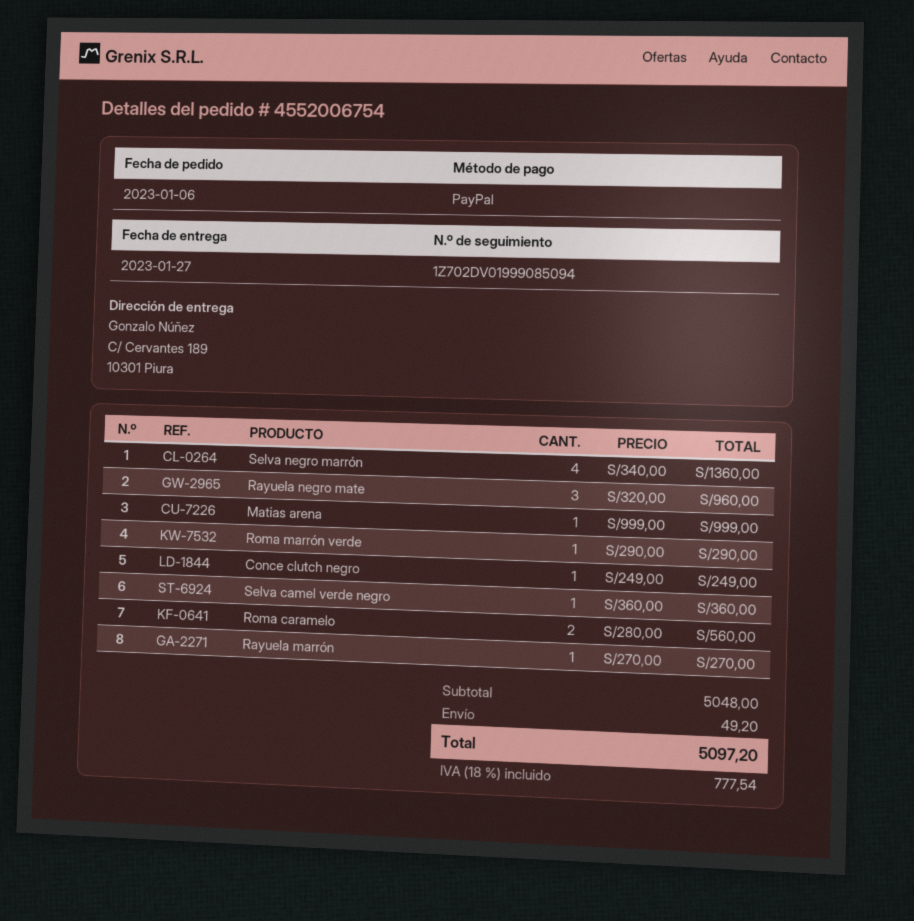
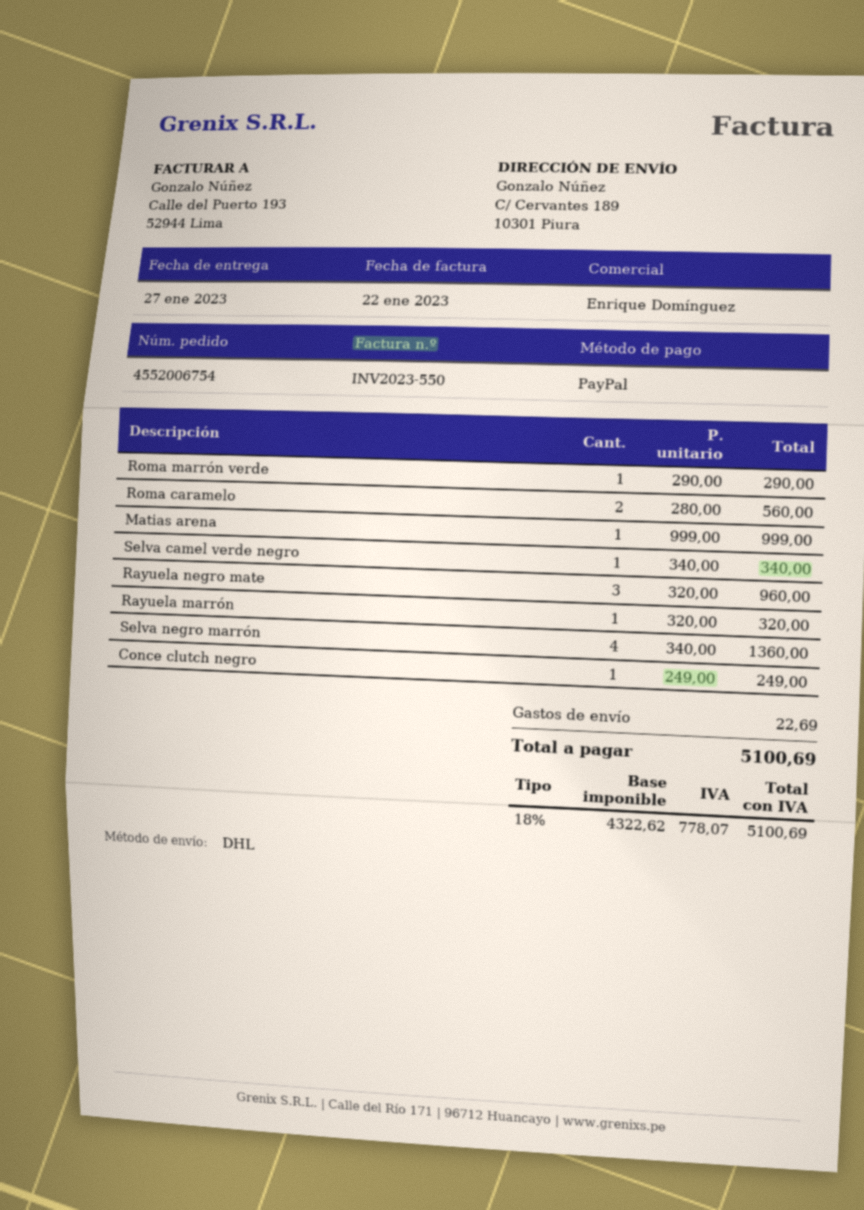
Selva camel verde negro: 1 x 360.00 = 360.00 -> 1 x 340.00 = 340.00
Rayuela marrón: 1 x 270.00 = 270.00 -> 1 x 320.00 = 320.00
shipping: 49.20 -> 22.69
tax: 18% = 777.54 -> 18% = 778.07
total: 5097.20 -> 5100.69

